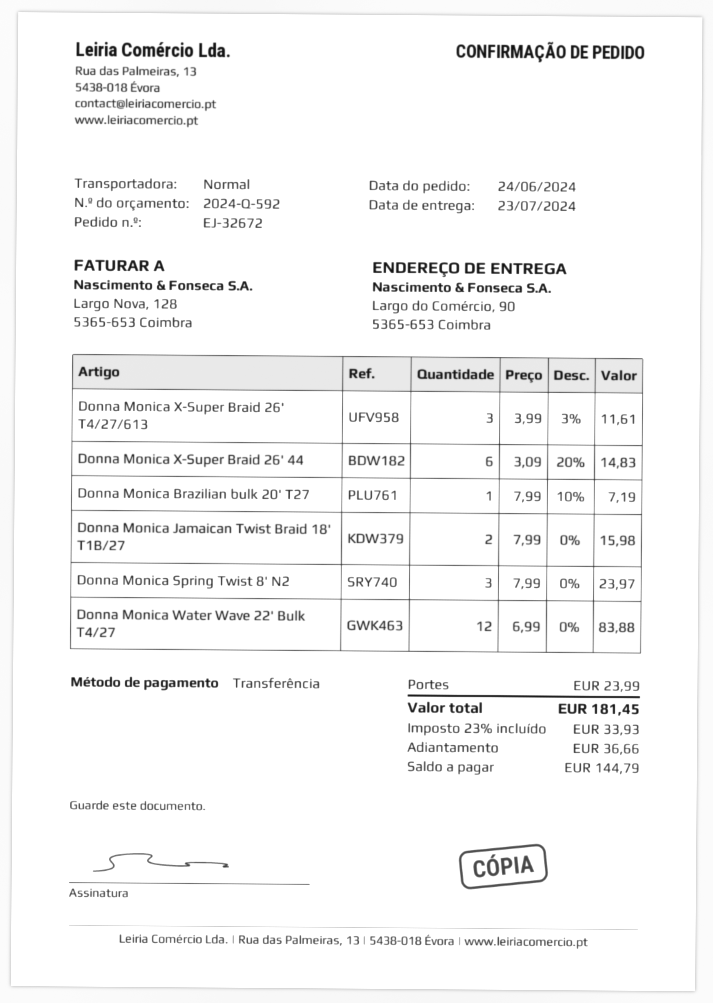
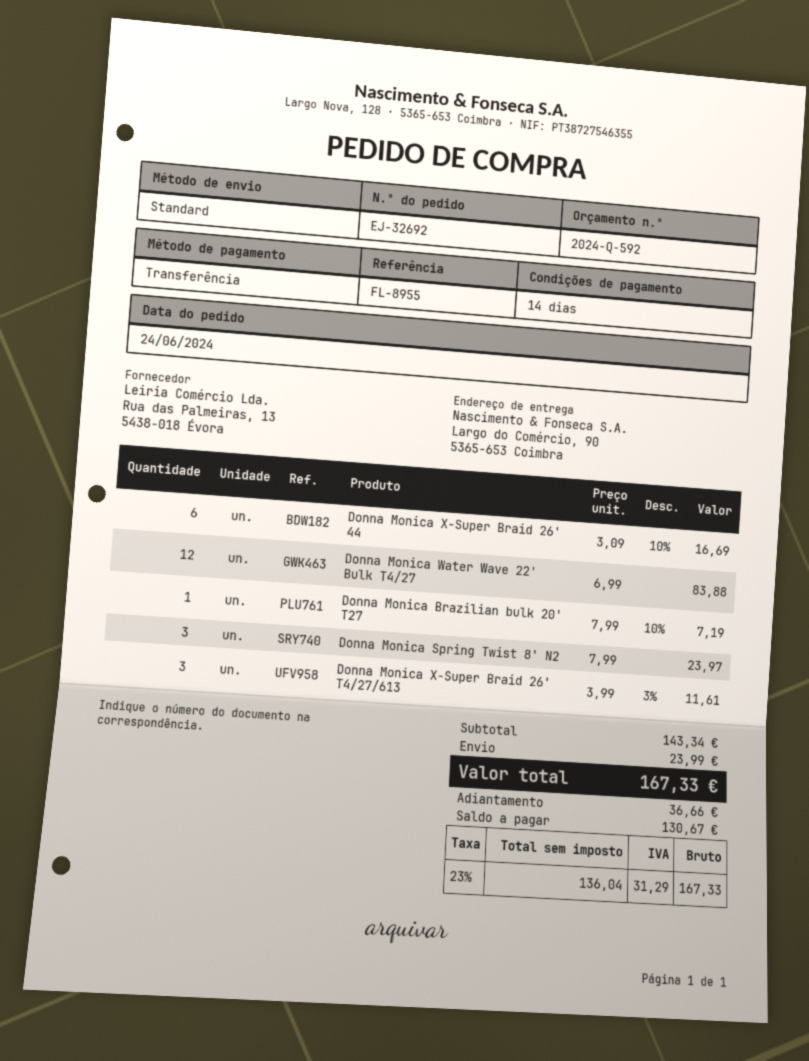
order number: EJ-32672 -> EJ-32692
Donna Monica X-Super Braid 26' 44: 6 x 3.09 - 20% = 14.83 -> 6 x 3.09 - 10% = 16.69
Donna Monica Jamaican Twist Braid 18' T1B/27: 2 x 7.99 = 15.98 -> none
tax: 23% = 33.93 -> 23% = 31.29
total: 181.45 -> 167.33
balance: 144.79 -> 130.67

